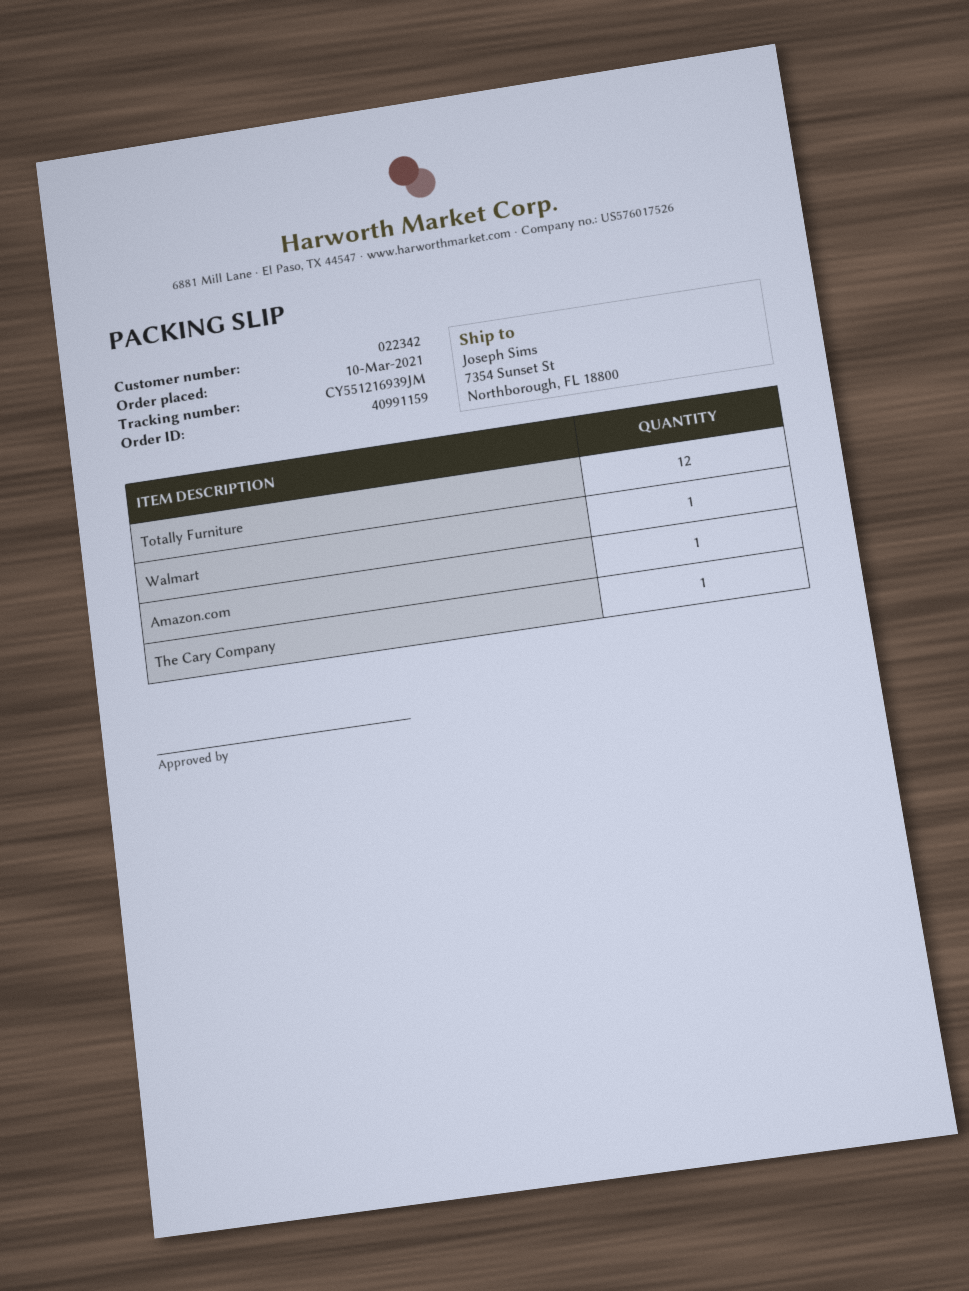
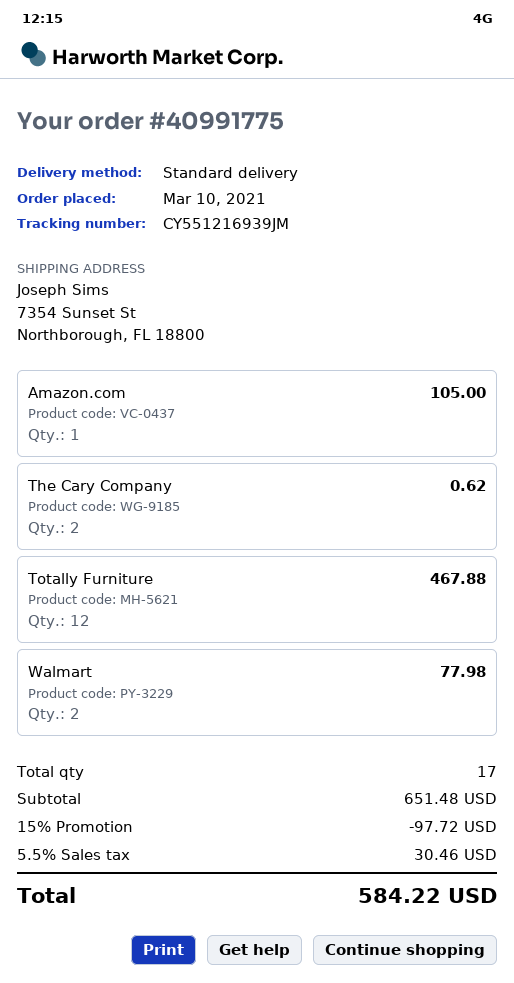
order number: 40991159 -> 40991775
Walmart: 1 -> 2
The Cary Company: 1 -> 2

